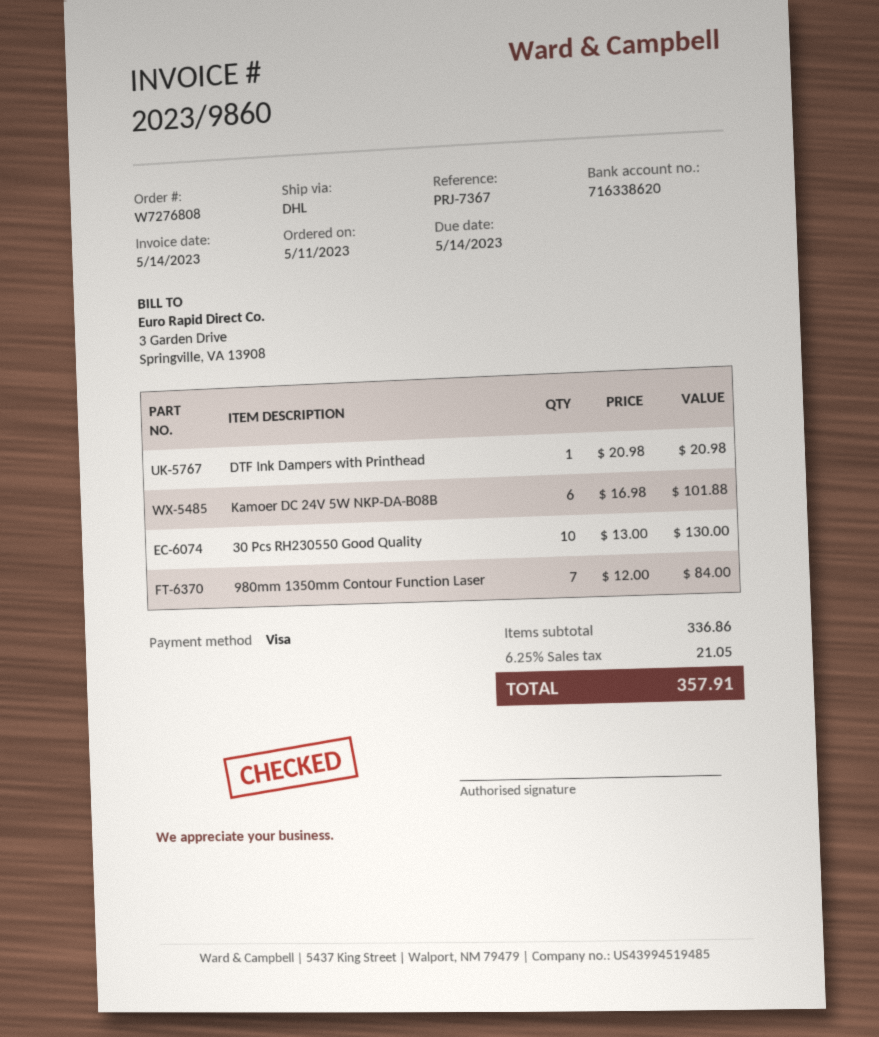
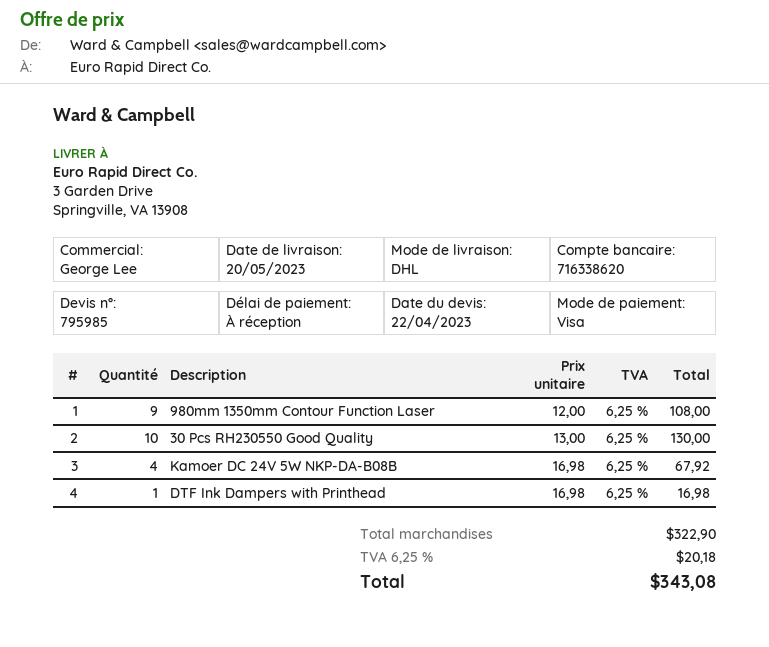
DTF Ink Dampers with Printhead: 1 x 20.98 = 20.98 -> 1 x 16.98 = 16.98
Kamoer DC 24V 5W NKP-DA-B08B: 6 x 16.98 = 101.88 -> 4 x 16.98 = 67.92
980mm 1350mm Contour Function Laser: 7 x 12.00 = 84.00 -> 9 x 12.00 = 108.00
subtotal: 336.86 -> 322.90
tax: 6.25% = 21.05 -> 6.25% = 20.18
total: 357.91 -> 343.08

